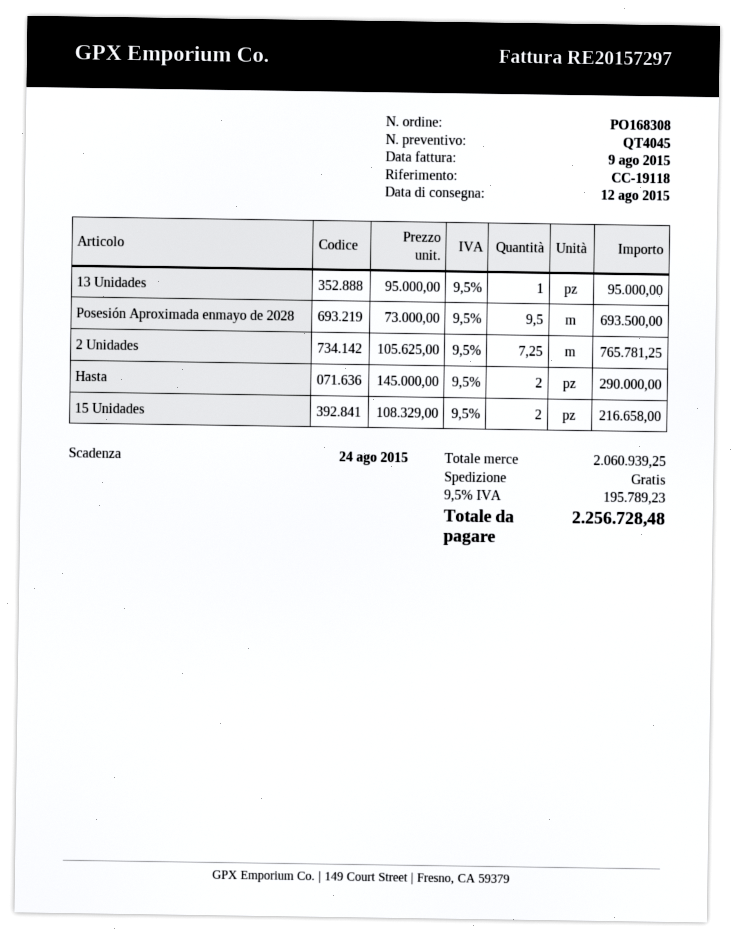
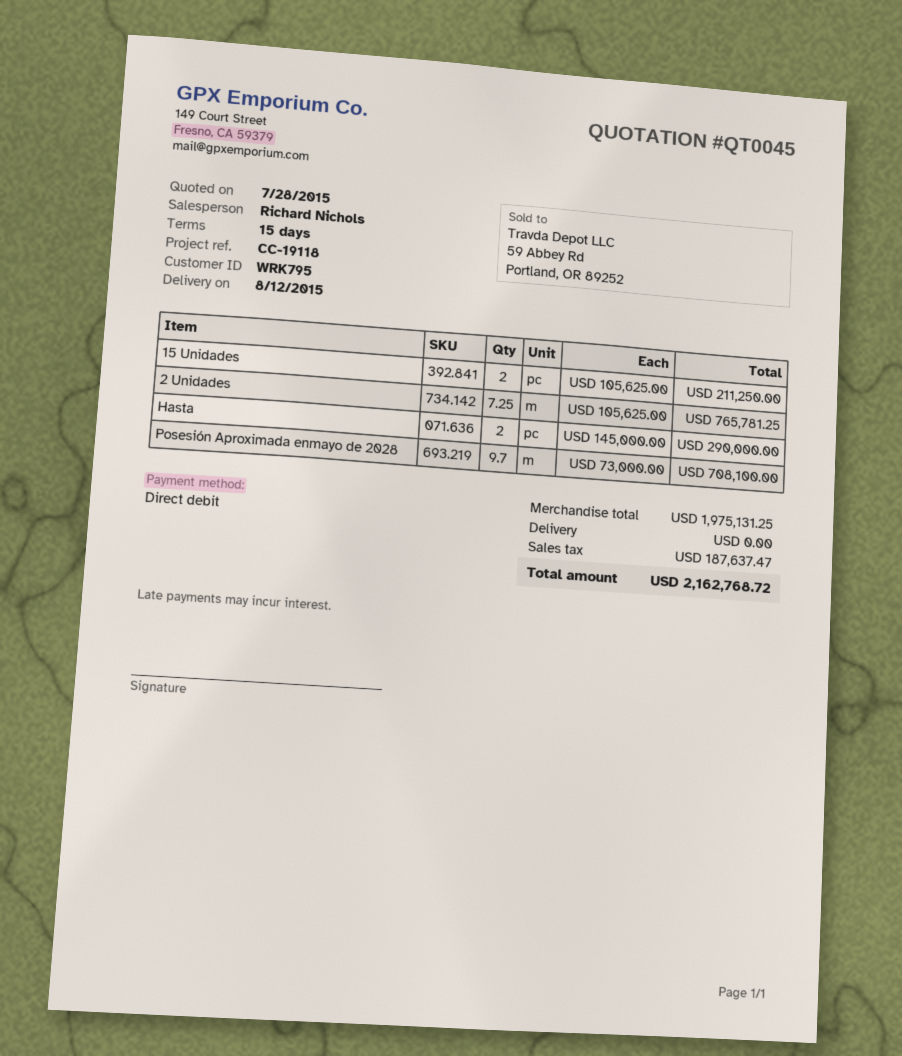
quote number: QT4045 -> QT0045
13 Unidades: 1 x 95000.00 = 95000.00 -> none
Posesión Aproximada enmayo de 2028: 9.5 x 73000.00 = 693500.00 -> 9.7 x 73000.00 = 708100.00
15 Unidades: 2 x 108329.00 = 216658.00 -> 2 x 105625.00 = 211250.00
subtotal: 2060939.25 -> 1975131.25
tax: 195789.23 -> 187637.47
total: 2256728.48 -> 2162768.72

